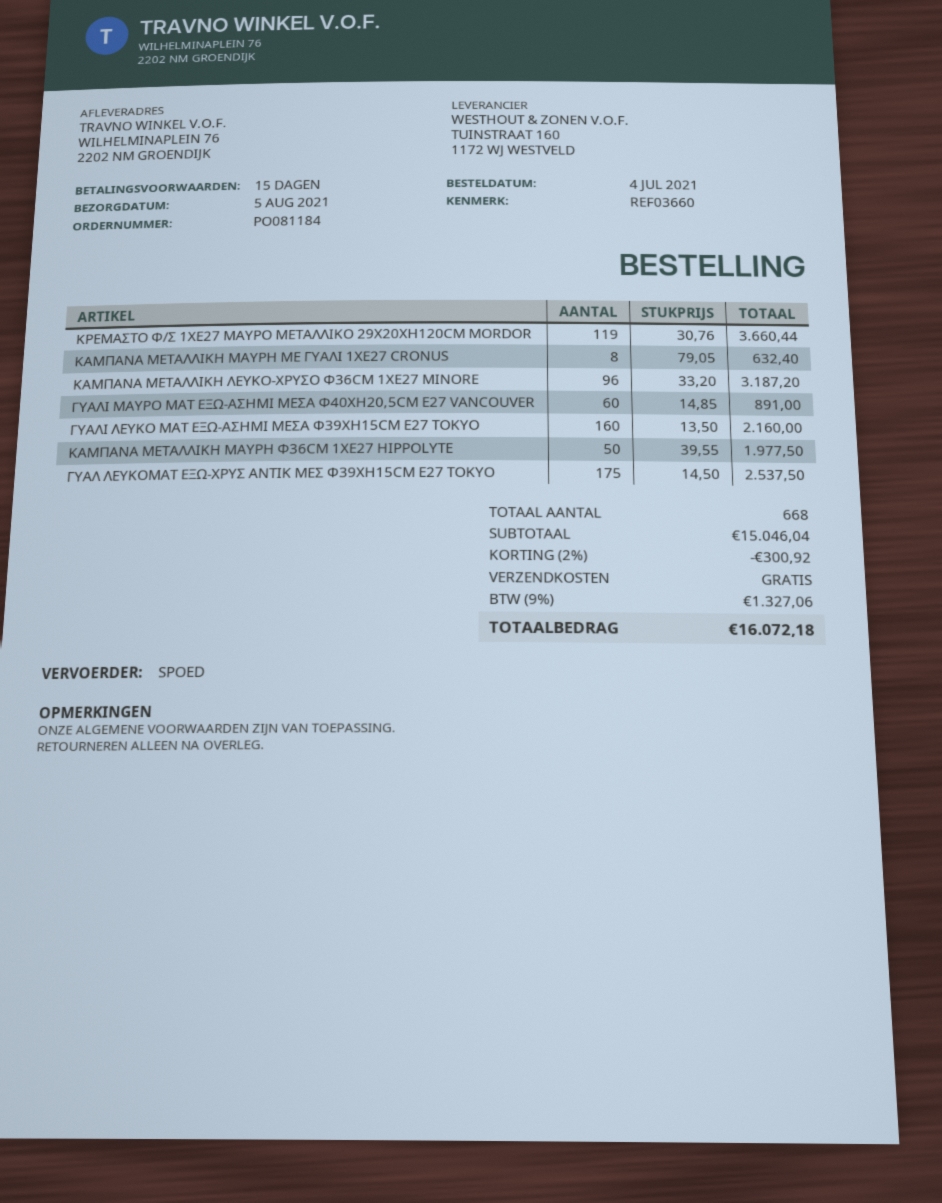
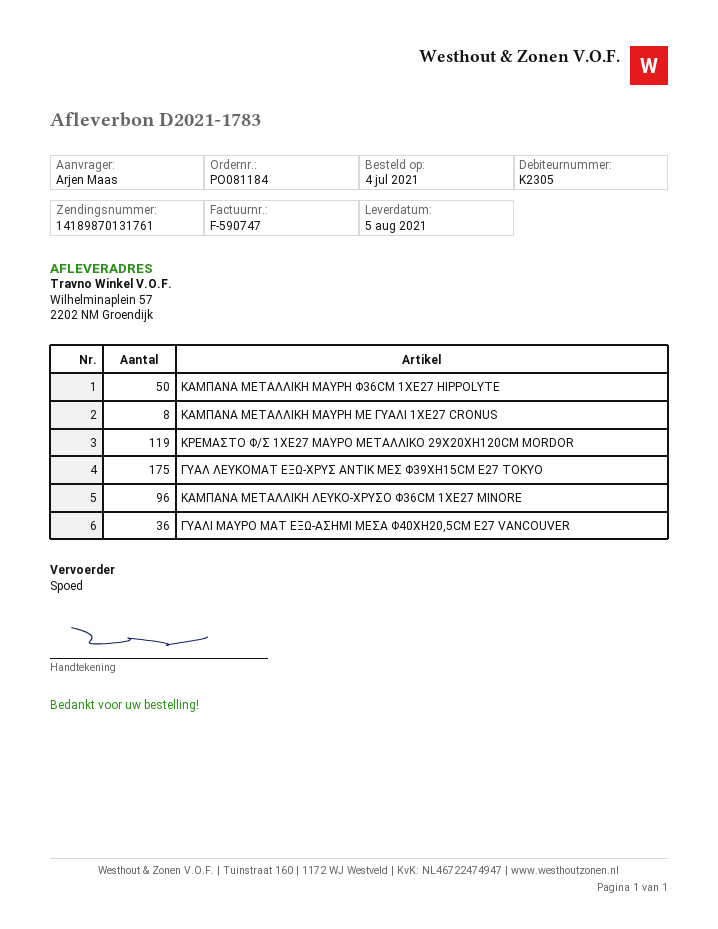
ship to: WILHELMINAPLEIN 76, 2202 NM GROENDIJK -> Wilhelminaplein 57, 2202 NM Groendijk
ΓΥΑΛΙ ΜΑΥΡΟ ΜΑΤ ΕΞΩ-ΑΣΗΜΙ ΜΕΣΑ Φ40ΧΗ20,5CM E27 VANCOUVER: 60 -> 36
ΓΥΑΛΙ ΛΕΥΚΟ ΜΑΤ ΕΞΩ-ΑΣΗΜΙ ΜΕΣΑ Φ39ΧΗ15CM E27 TOKYO: 160 -> none

